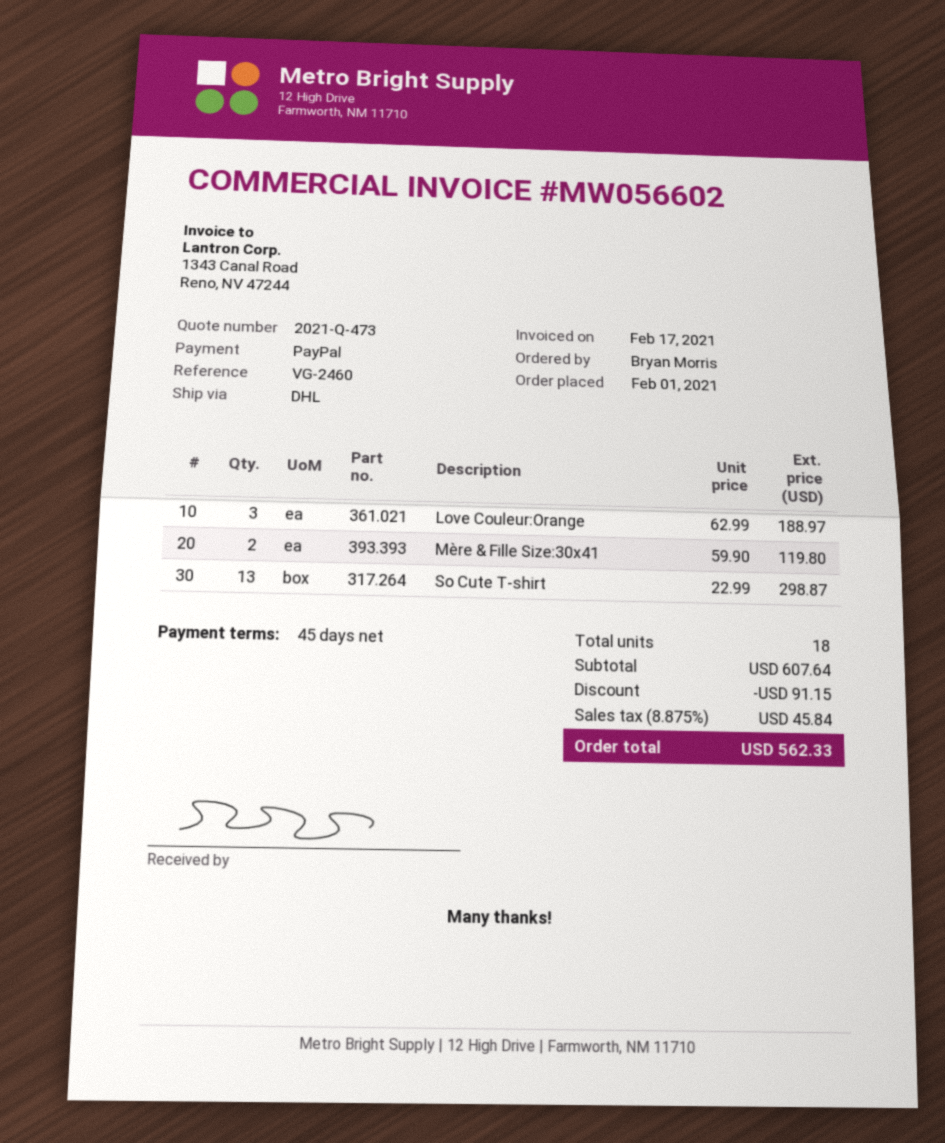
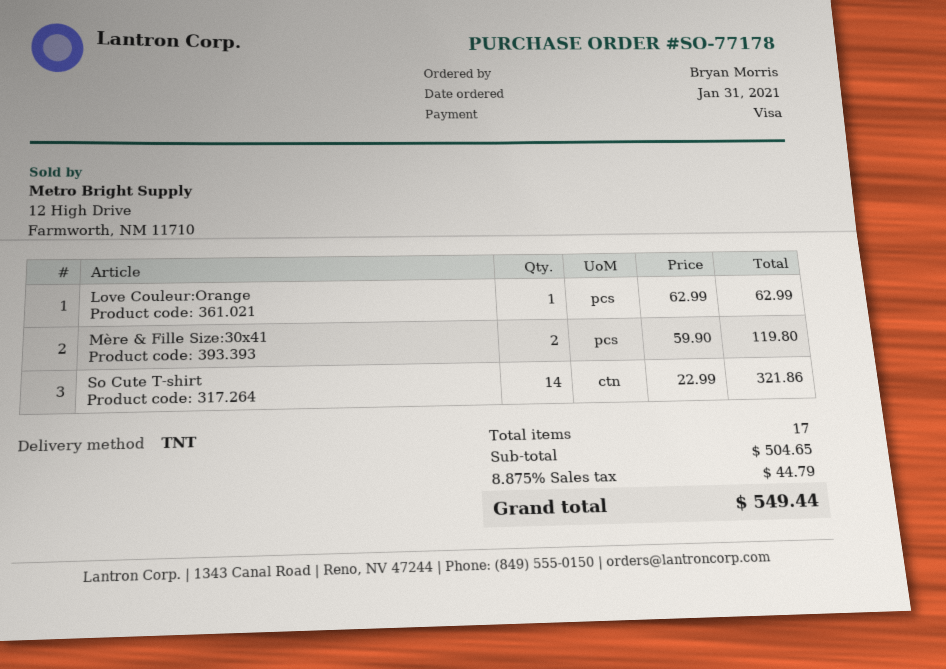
order date: 2021-02-01 -> 2021-01-31
payment method: PayPal -> Visa
shipping method: DHL -> TNT
Love Couleur:Orange: 3 x 62.99 = 188.97 -> 1 x 62.99 = 62.99
So Cute T-shirt: 13 x 22.99 = 298.87 -> 14 x 22.99 = 321.86
total quantity: 18 -> 17
subtotal: 607.64 -> 504.65
discount: 91.15 -> none
tax: 8.875% = 45.84 -> 8.875% = 44.79
total: 562.33 -> 549.44

